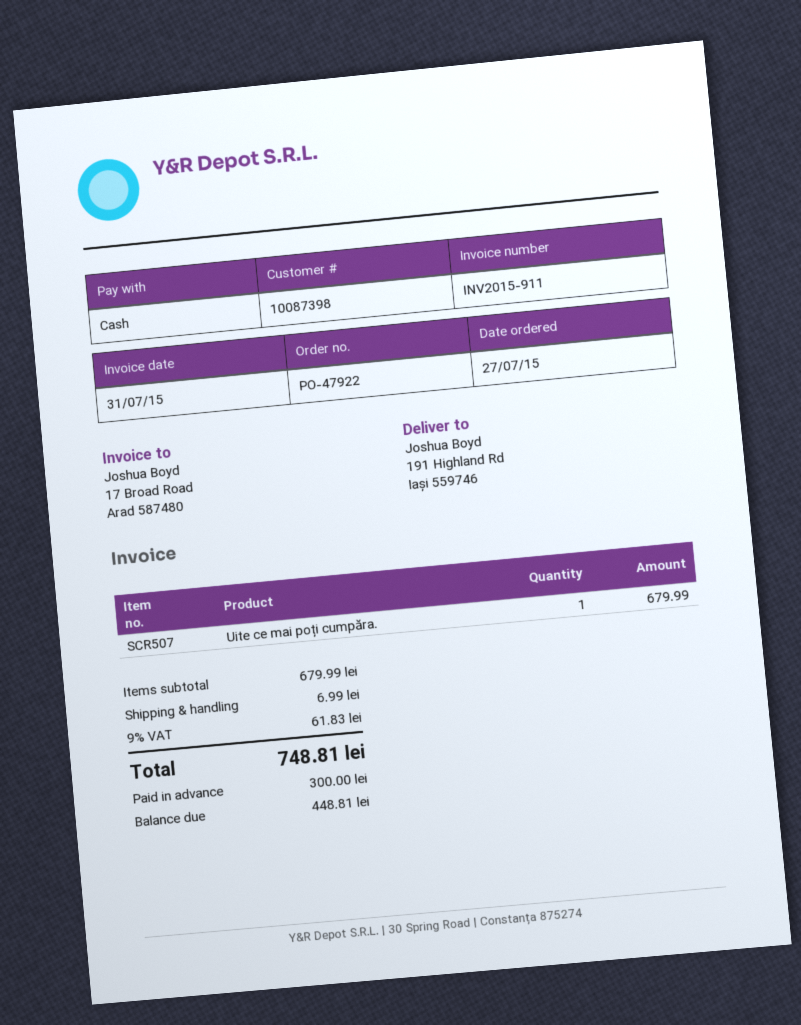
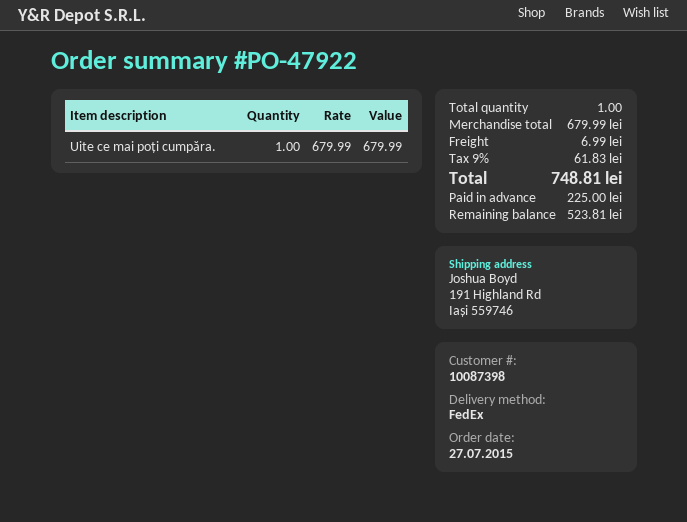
deposit: 300.00 -> 225.00
balance: 448.81 -> 523.81

